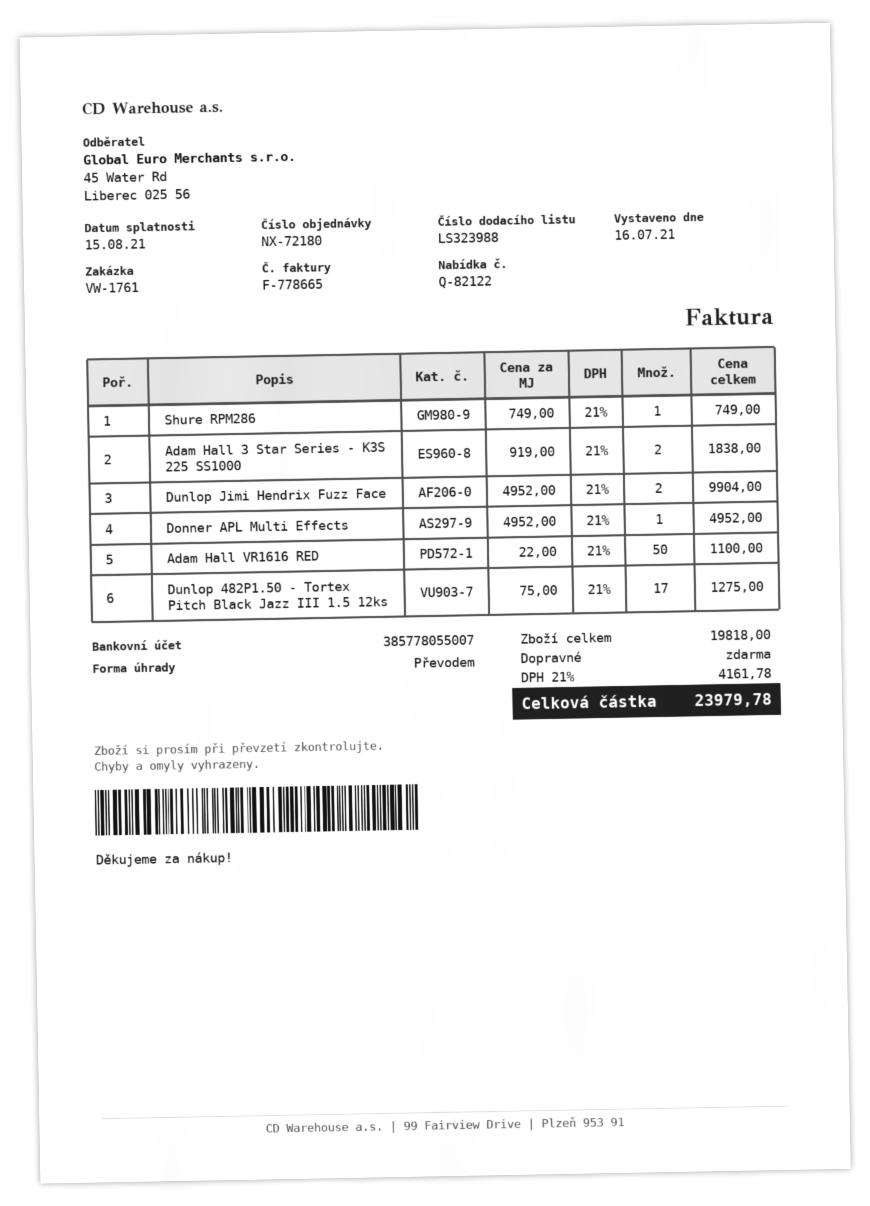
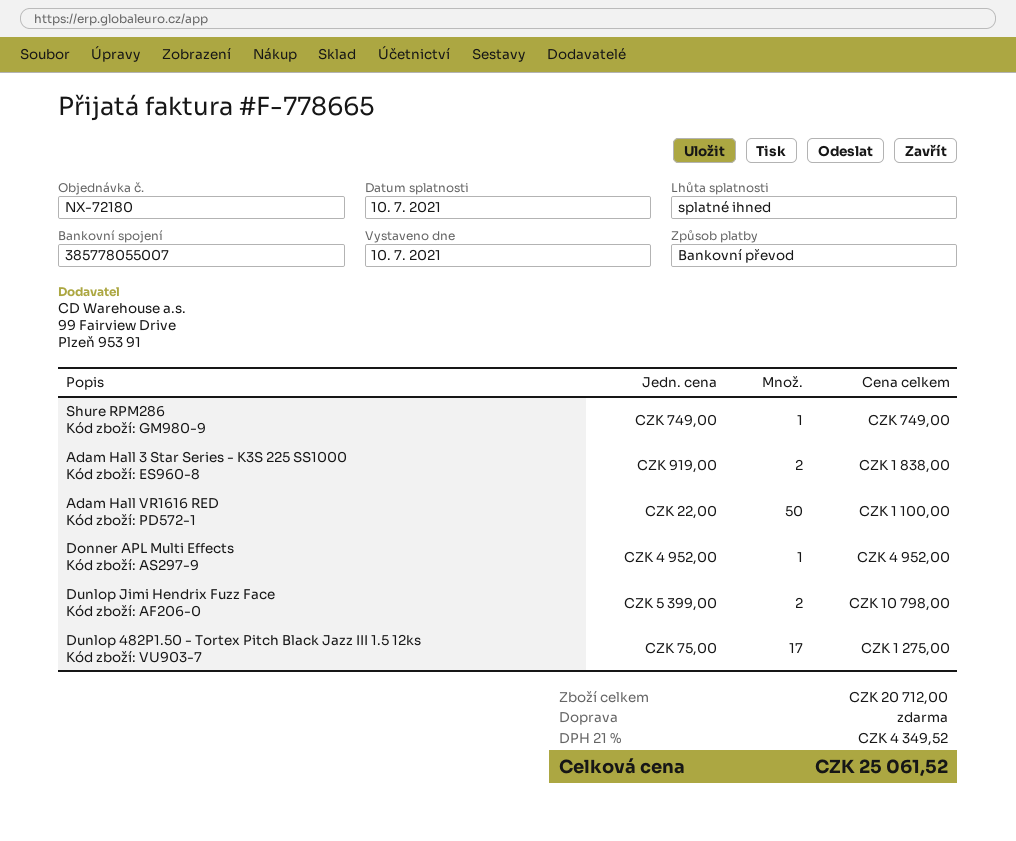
invoice date: 2021-07-16 -> 2021-07-10
due date: 2021-08-15 -> 2021-07-10
Dunlop Jimi Hendrix Fuzz Face: 2 x 4952.00 = 9904.00 -> 2 x 5399.00 = 10798.00
subtotal: 19818.00 -> 20712.00
tax: 21% = 4161.78 -> 21% = 4349.52
total: 23979.78 -> 25061.52

